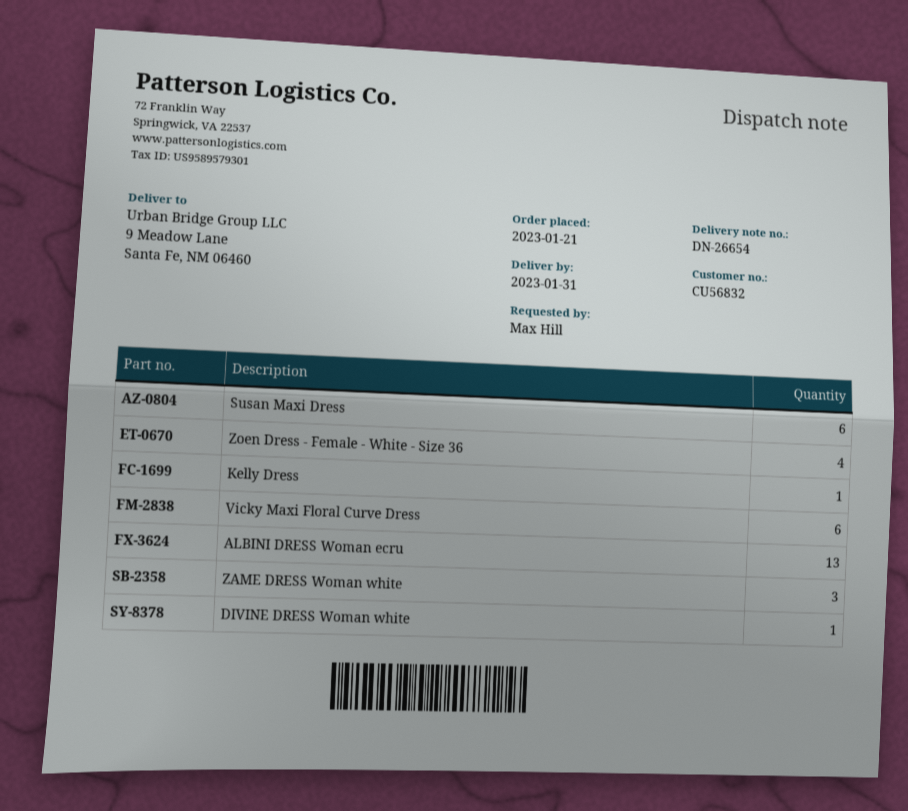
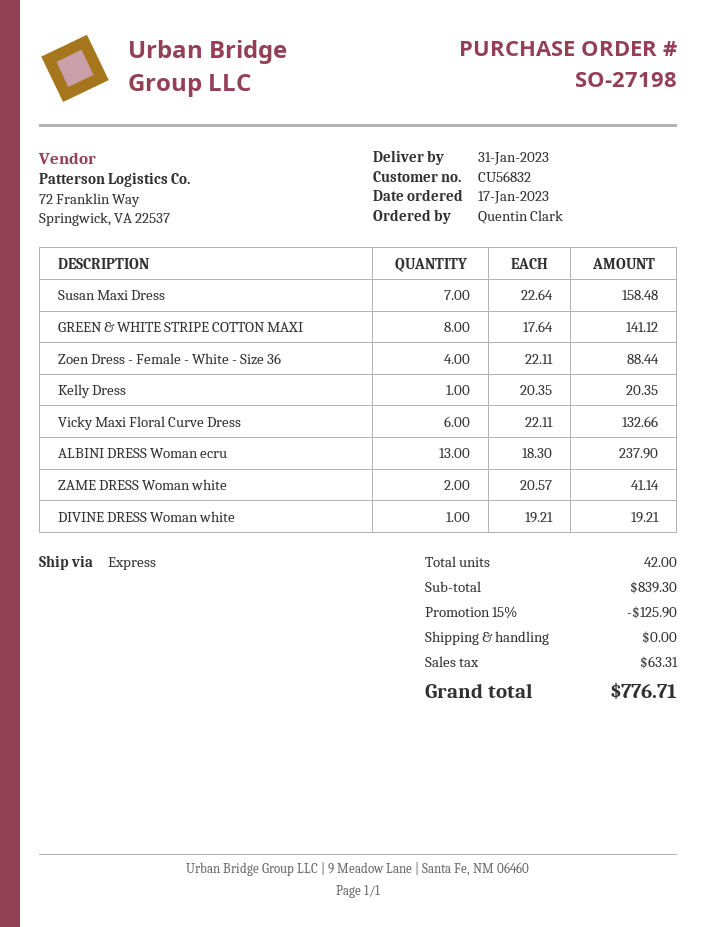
order date: 2023-01-21 -> 2023-01-17
ordered by: Max Hill -> Quentin Clark
Susan Maxi Dress: 6 -> 7
ZAME DRESS Woman white: 3 -> 2
GREEN & WHITE STRIPE COTTON MAXI: none -> 8

